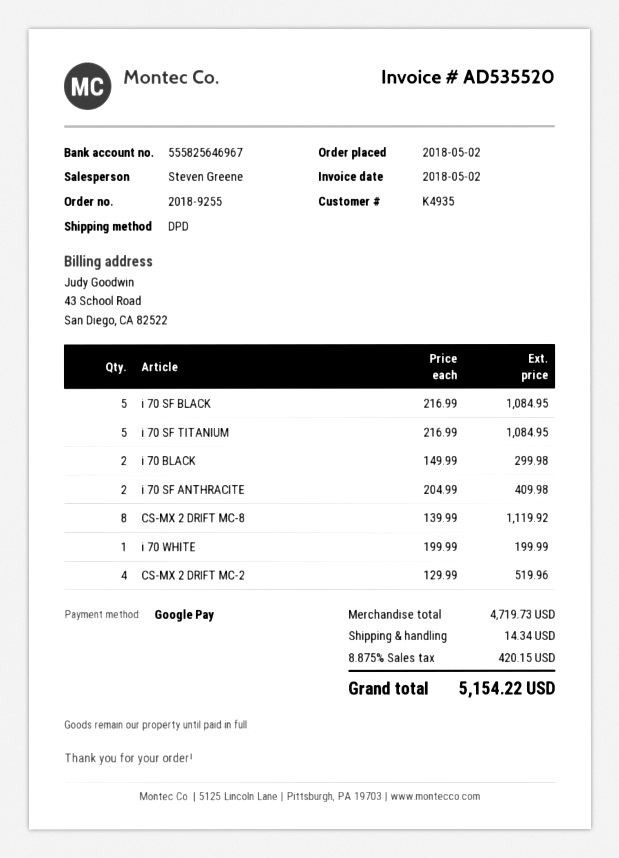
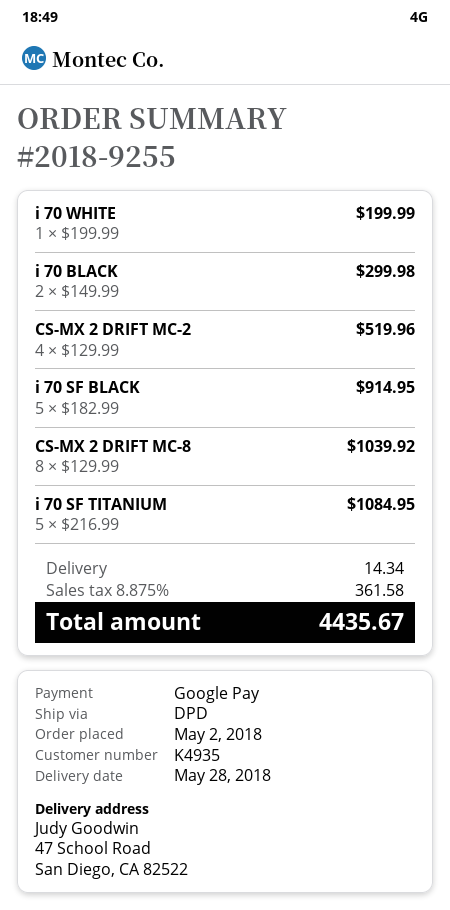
i 70 SF BLACK: 5 x 216.99 = 1084.95 -> 5 x 182.99 = 914.95
i 70 SF ANTHRACITE: 2 x 204.99 = 409.98 -> none
CS-MX 2 DRIFT MC-8: 8 x 139.99 = 1119.92 -> 8 x 129.99 = 1039.92
tax: 8.875% = 420.15 -> 8.875% = 361.58
total: 5154.22 -> 4435.67

